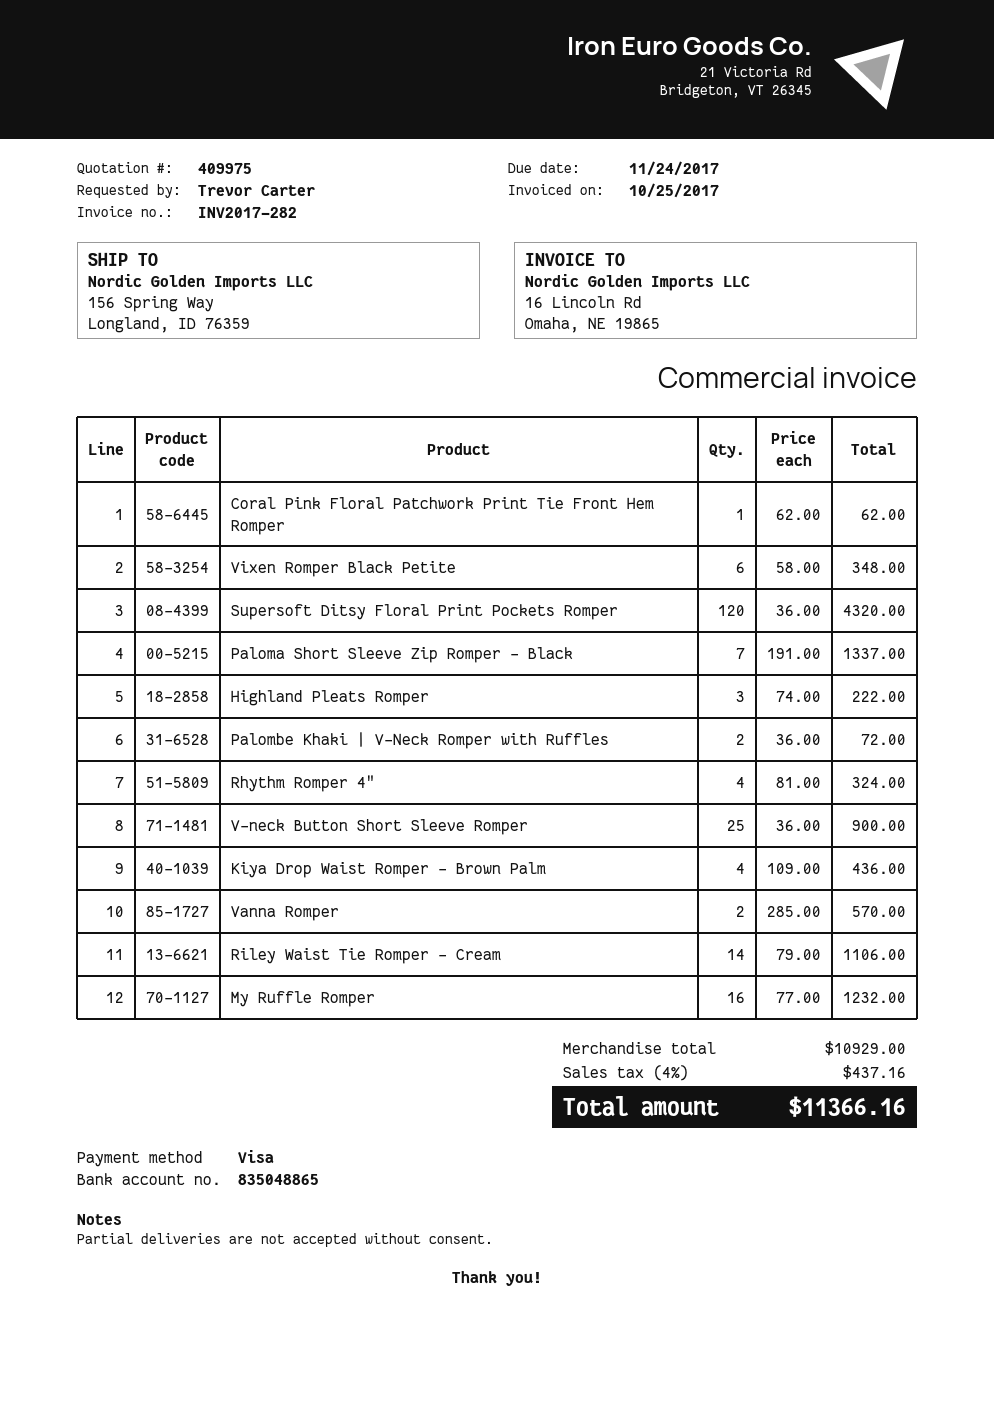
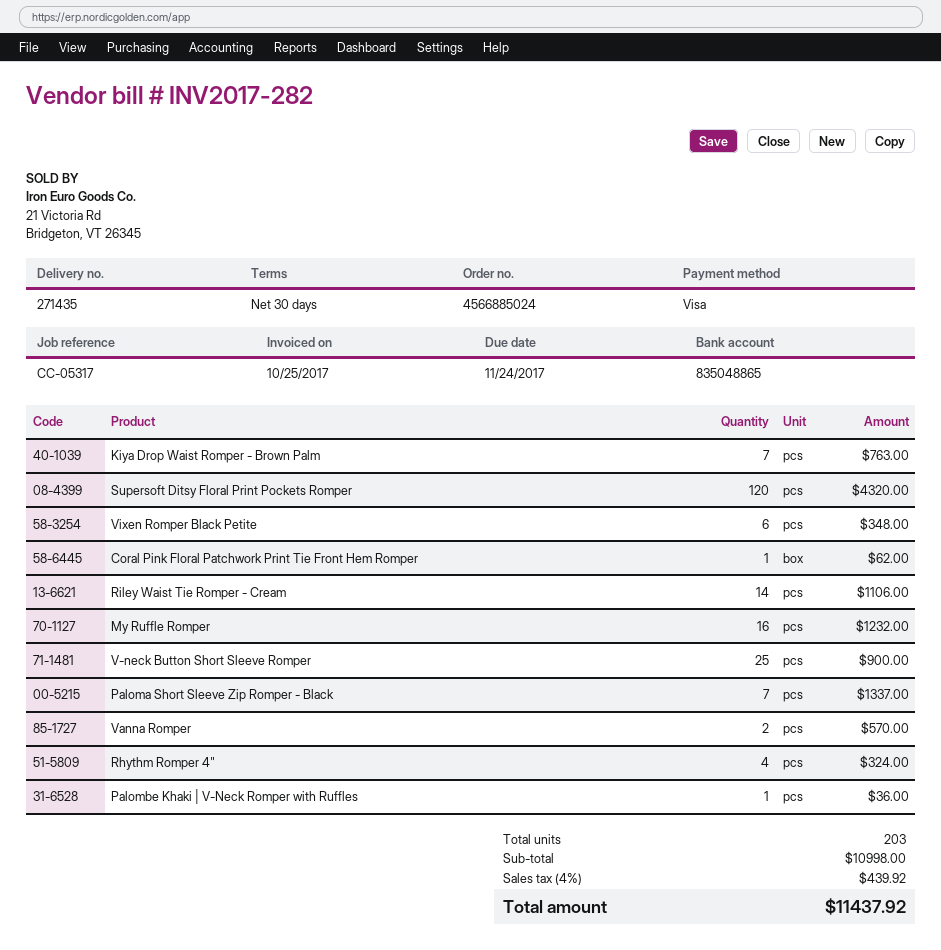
Highland Pleats Romper: 3 for 222.00 -> none
Palombe Khaki | V-Neck Romper with Ruffles: 2 for 72.00 -> 1 for 36.00
Kiya Drop Waist Romper - Brown Palm: 4 for 436.00 -> 7 for 763.00
subtotal: 10929.00 -> 10998.00
tax: 4% = 437.16 -> 4% = 439.92
total: 11366.16 -> 11437.92

